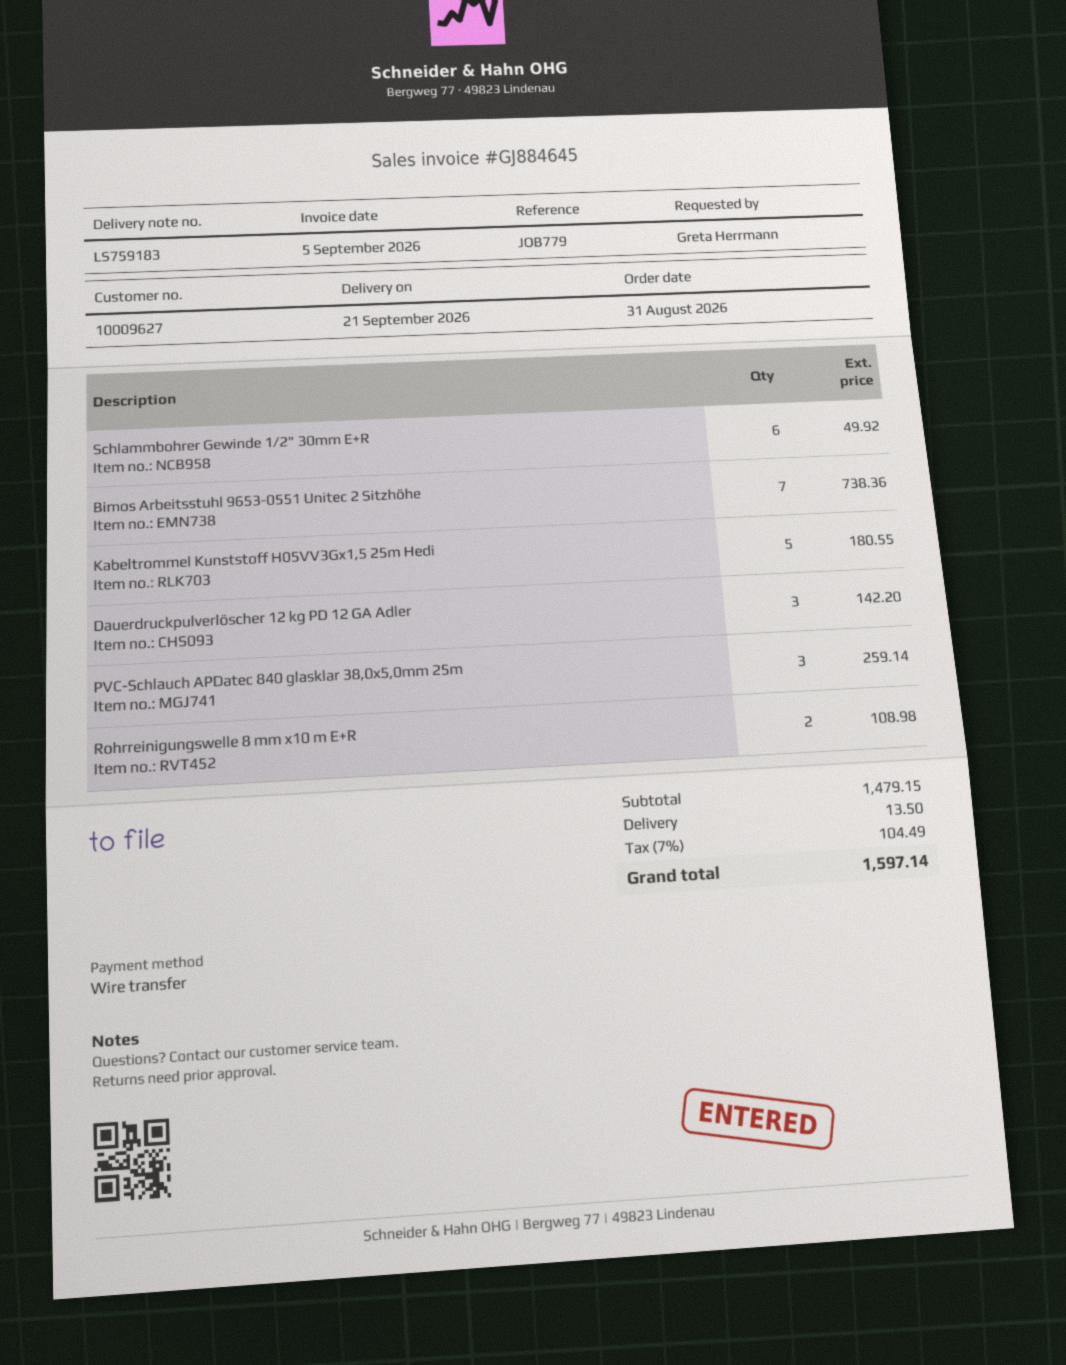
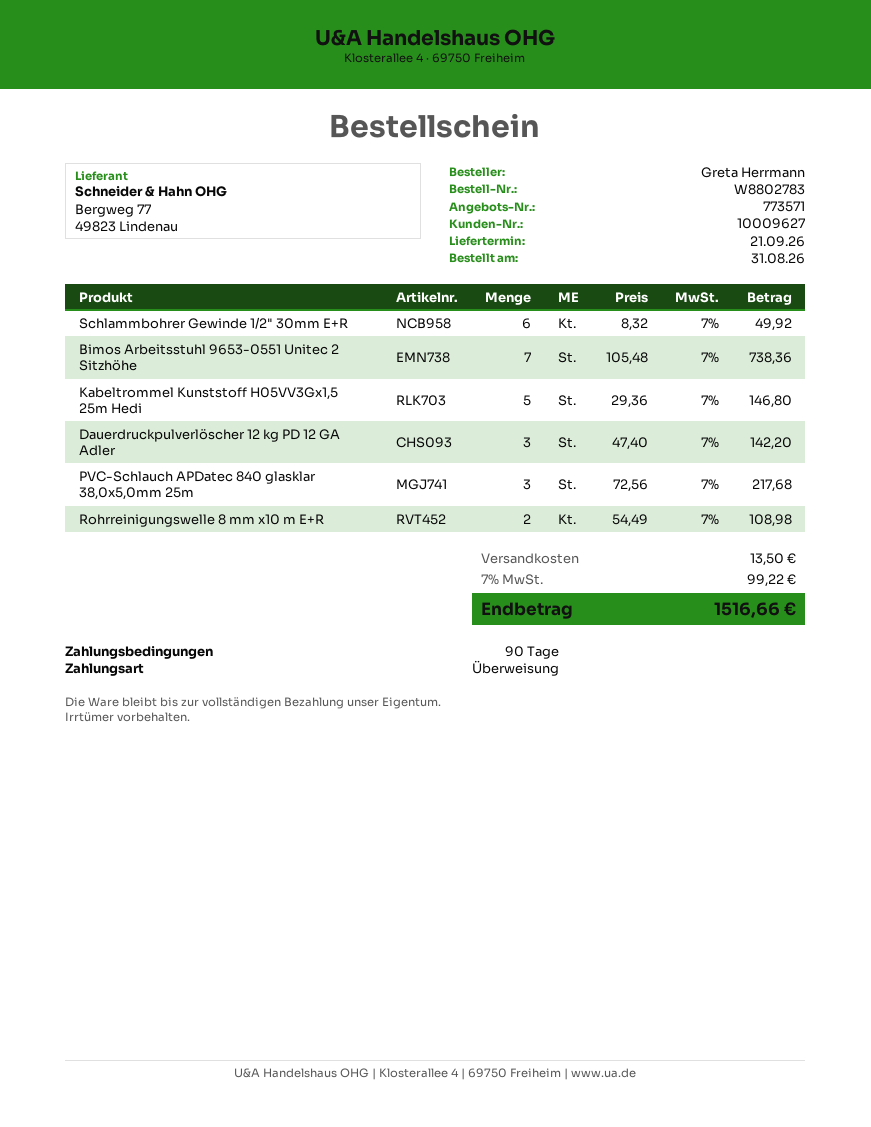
Kabeltrommel Kunststoff H05VV3Gx1,5 25m Hedi: 5 for 180.55 -> 5 for 146.80
PVC-Schlauch APDatec 840 glasklar 38,0x5,0mm 25m: 3 for 259.14 -> 3 for 217.68
tax: 7% = 104.49 -> 7% = 99.22
total: 1597.14 -> 1516.66

